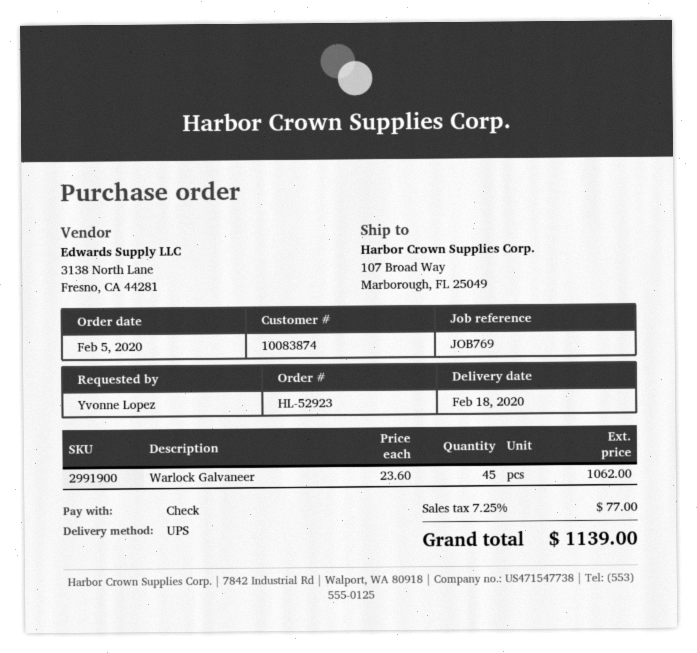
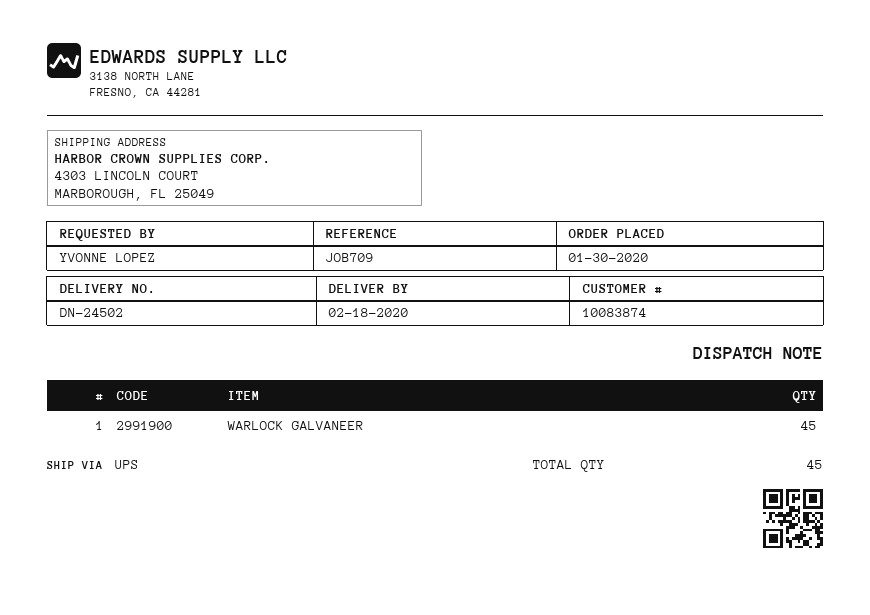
order date: 2020-02-05 -> 2020-01-30
reference: JOB769 -> JOB709
ship to: 107 Broad Way, Marborough, FL 25049 -> 4303 LINCOLN COURT, MARBOROUGH, FL 25049

